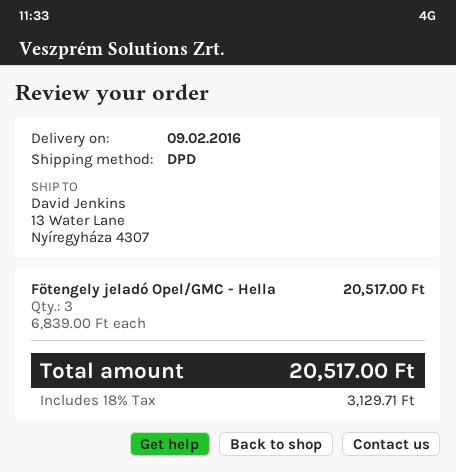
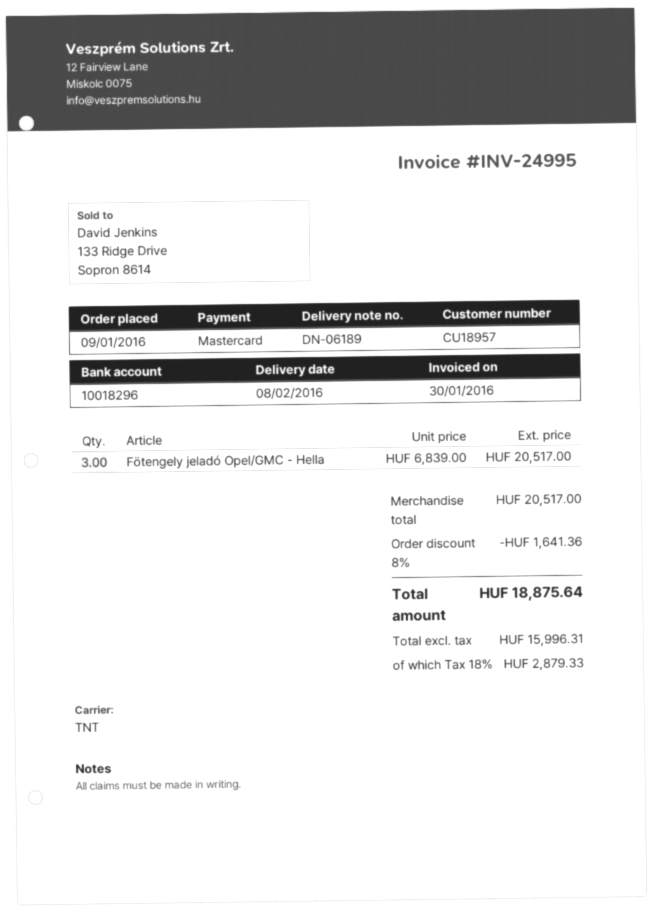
delivery date: 2016-02-09 -> 2016-02-08
shipping method: DPD -> TNT
discount: none -> 8% = 1641.36
tax: 18% = 3129.71 -> 18% = 2879.33
total: 20517.00 -> 18875.64

